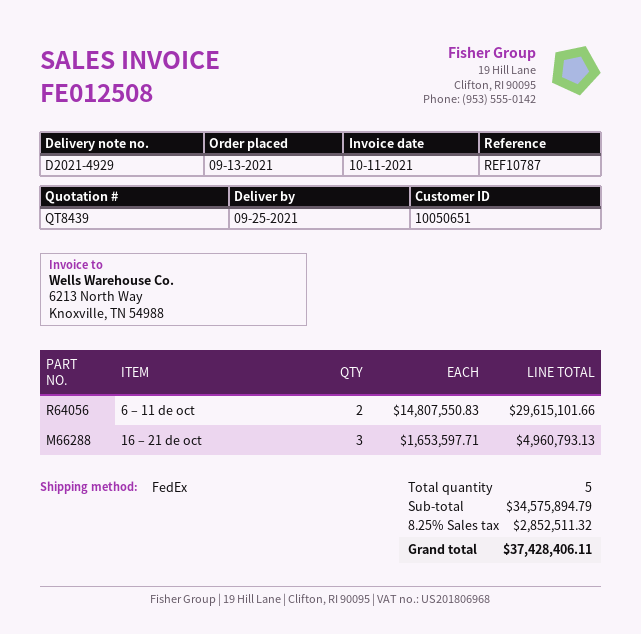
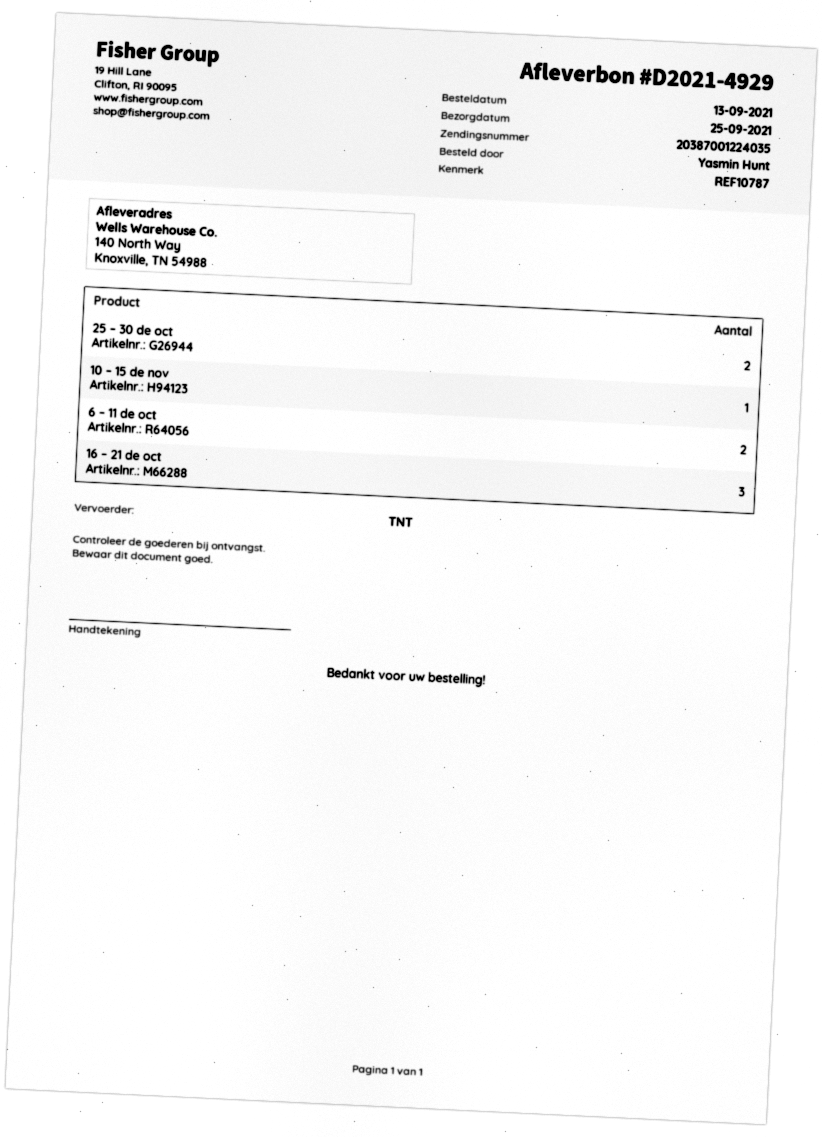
shipping method: FedEx -> TNT
25 – 30 de oct: none -> 2
10 – 15 de nov: none -> 1

